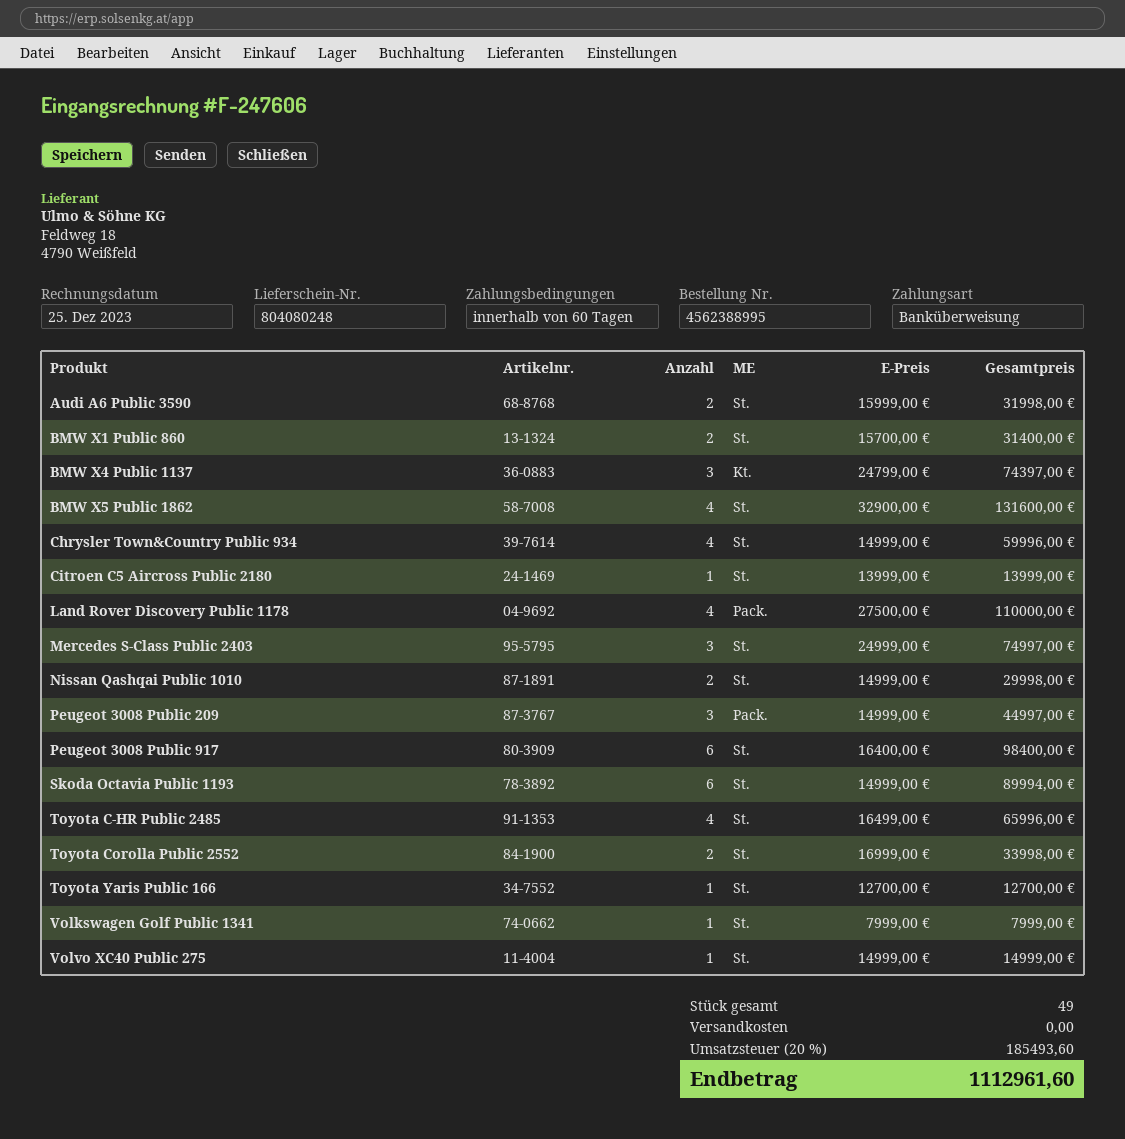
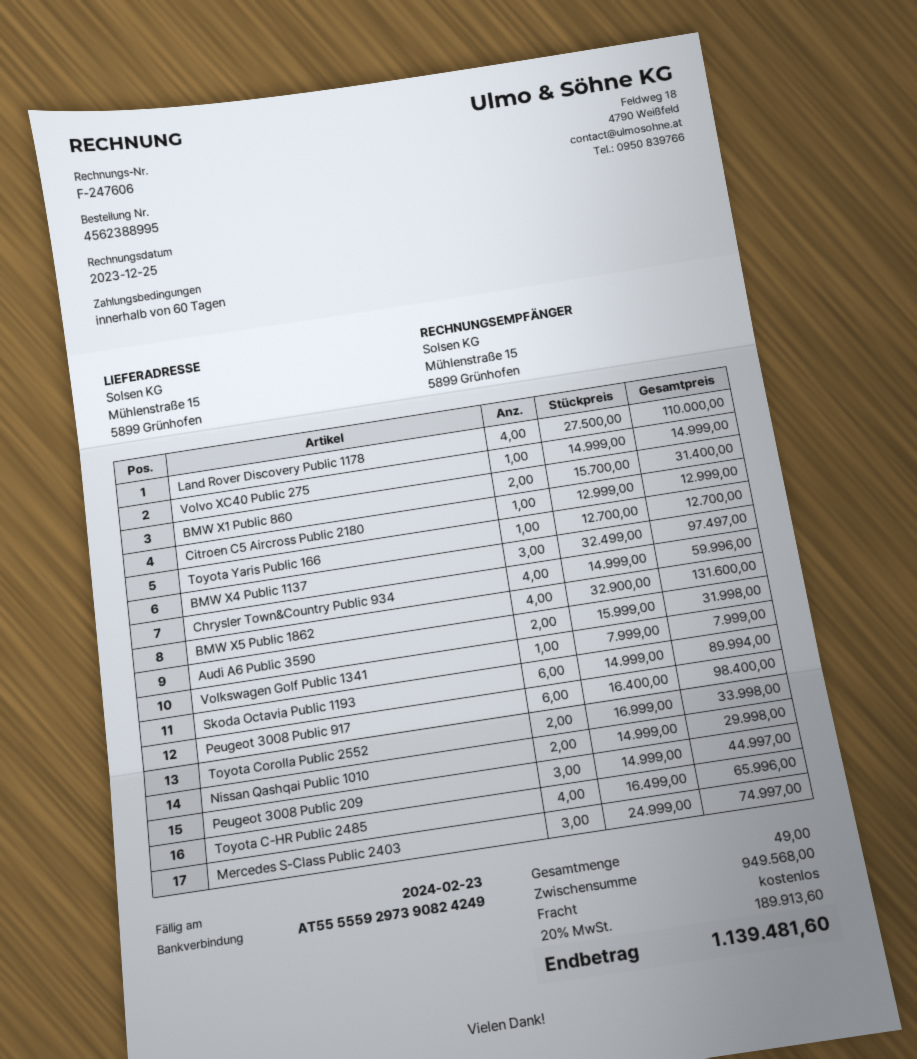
BMW X4 Public 1137: 3 x 24799.00 = 74397.00 -> 3 x 32499.00 = 97497.00
Citroen C5 Aircross Public 2180: 1 x 13999.00 = 13999.00 -> 1 x 12999.00 = 12999.00
tax: 20% = 185493.60 -> 20% = 189913.60
total: 1112961.60 -> 1139481.60

